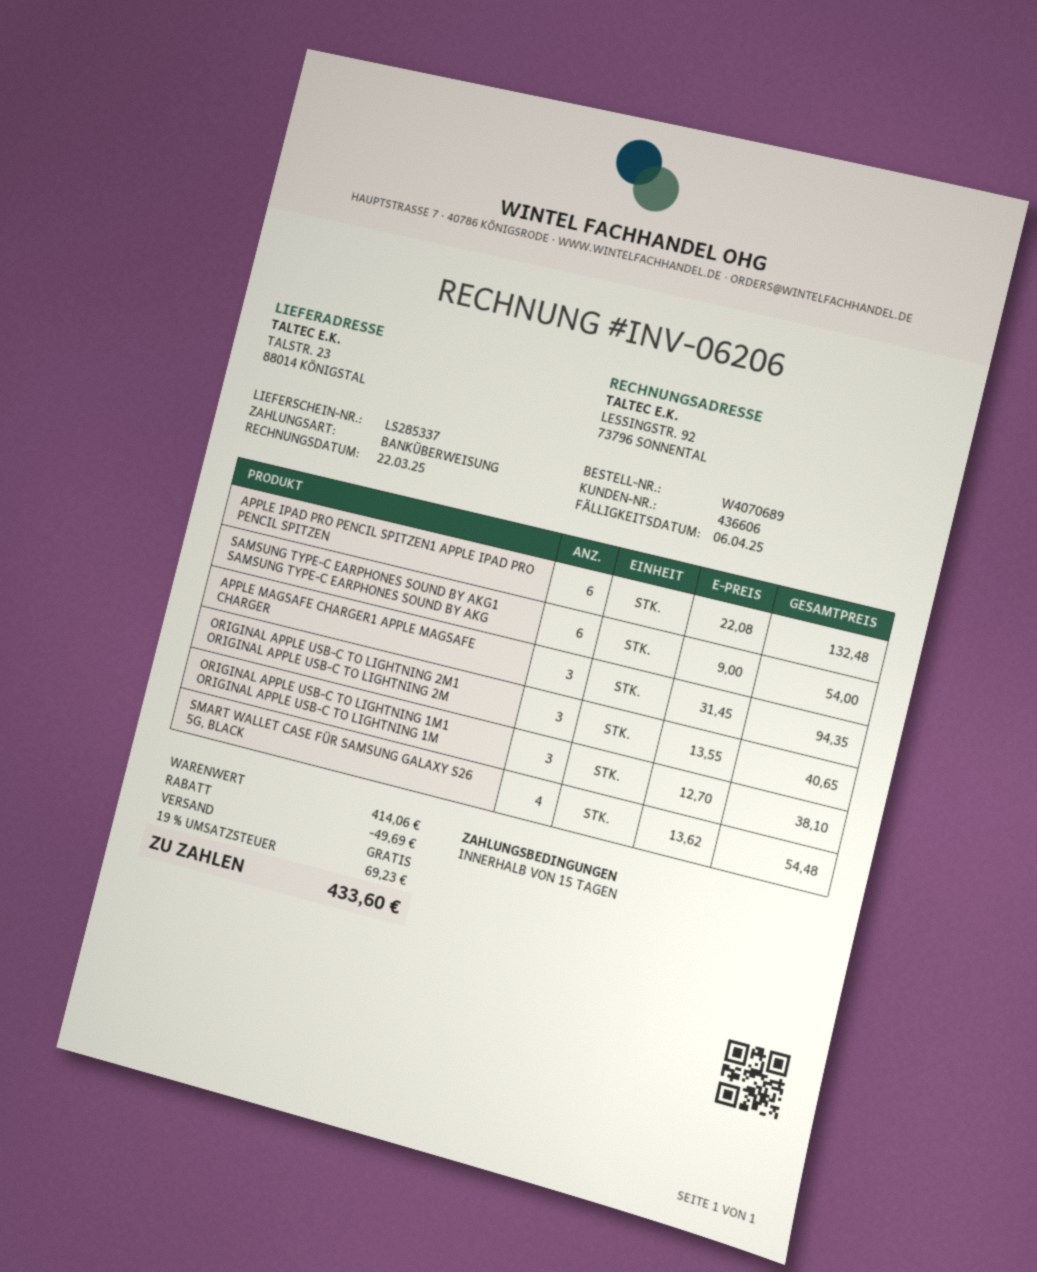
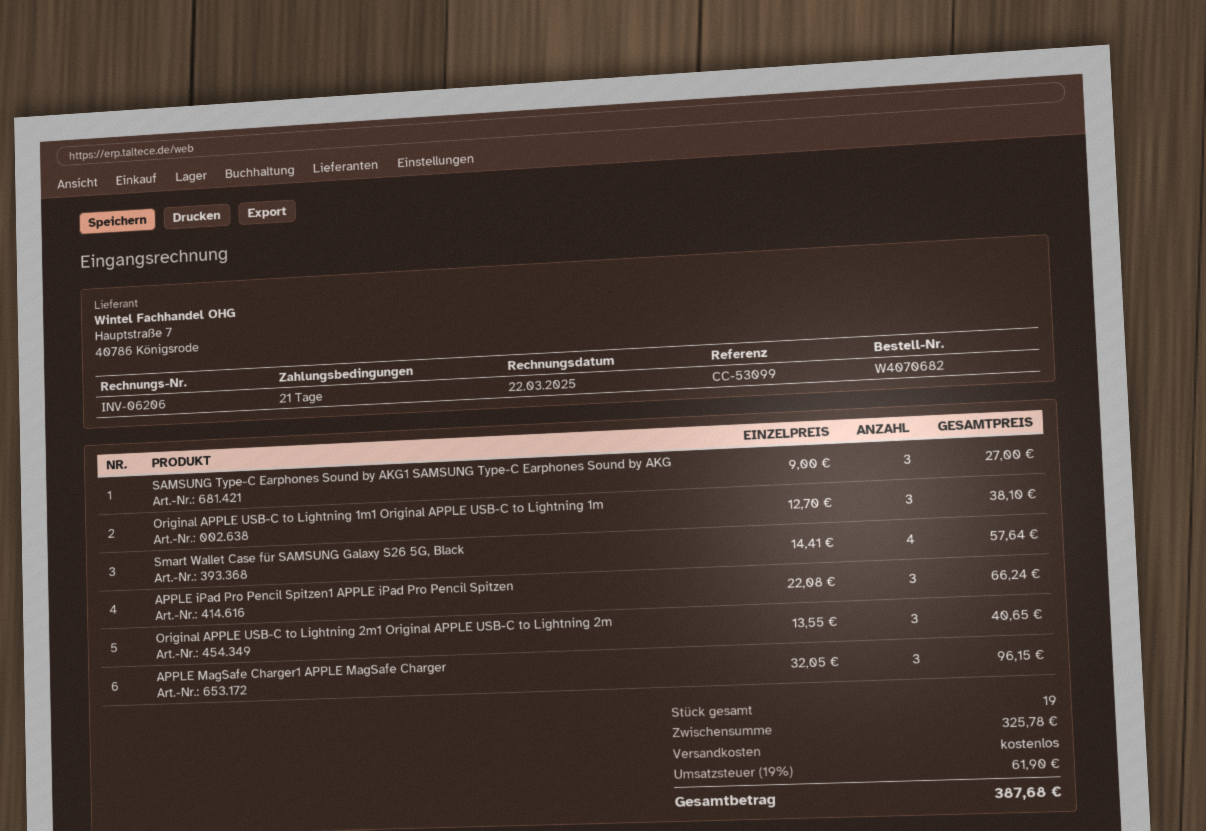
order number: W4070689 -> W4070682
payment terms: 15 days -> 21 days
APPLE IPAD PRO PENCIL SPITZEN1 APPLE IPAD PRO PENCIL SPITZEN: 6 x 22.08 = 132.48 -> 3 x 22.08 = 66.24
SAMSUNG TYPE-C EARPHONES SOUND BY AKG1 SAMSUNG TYPE-C EARPHONES SOUND BY AKG: 6 x 9.00 = 54.00 -> 3 x 9.00 = 27.00
APPLE MAGSAFE CHARGER1 APPLE MAGSAFE CHARGER: 3 x 31.45 = 94.35 -> 3 x 32.05 = 96.15
SMART WALLET CASE FÜR SAMSUNG GALAXY S26 5G, BLACK: 4 x 13.62 = 54.48 -> 4 x 14.41 = 57.64
subtotal: 414.06 -> 325.78
discount: 49.69 -> none
tax: 19% = 69.23 -> 19% = 61.90
total: 433.60 -> 387.68

